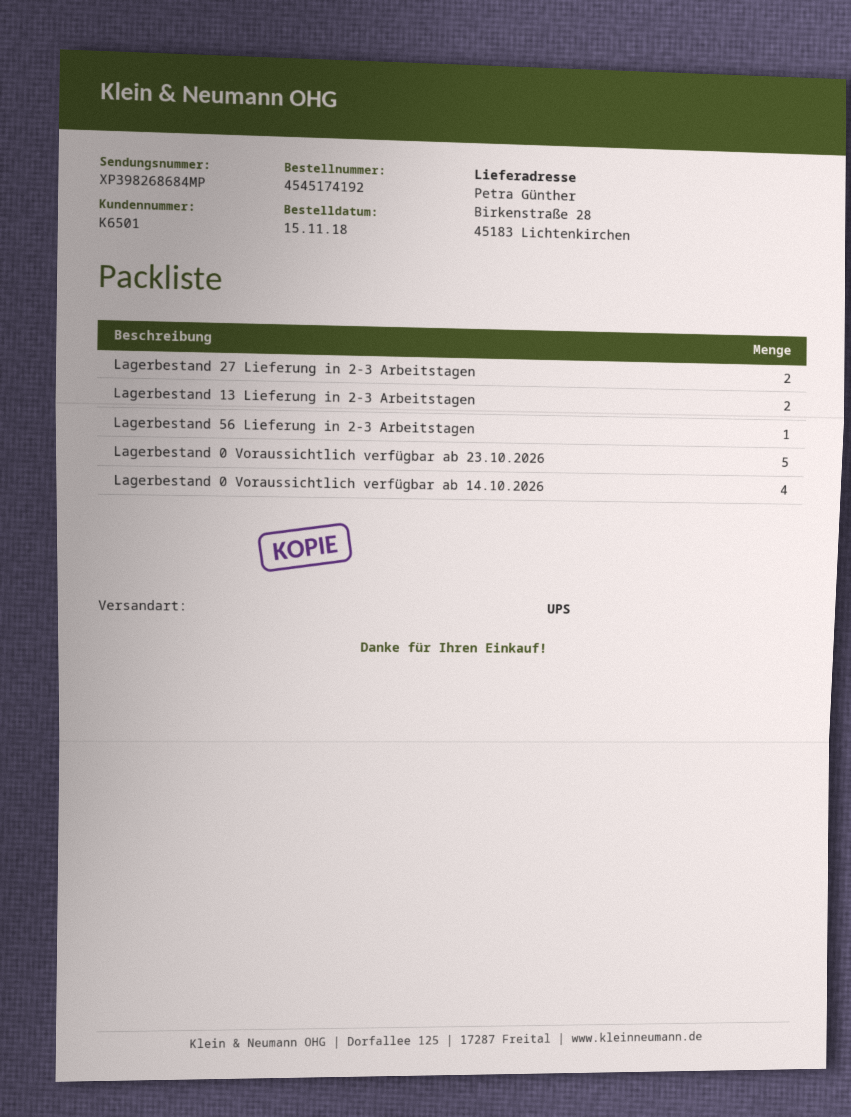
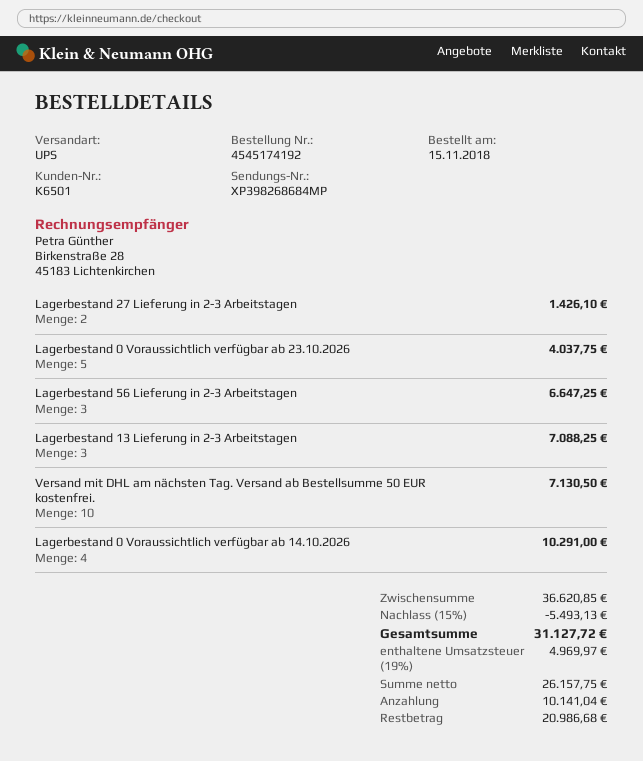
Lagerbestand 13 Lieferung in 2-3 Arbeitstagen: 2 -> 3
Lagerbestand 56 Lieferung in 2-3 Arbeitstagen: 1 -> 3
Versand mit DHL am nächsten Tag. Versand ab Bestellsumme 50 EUR kostenfrei.: none -> 10

